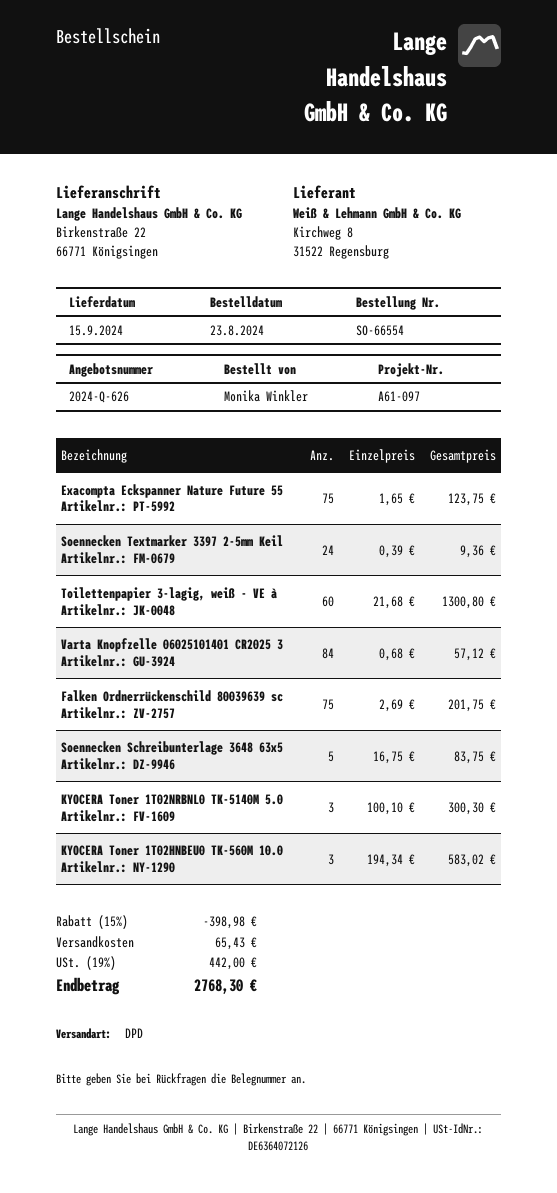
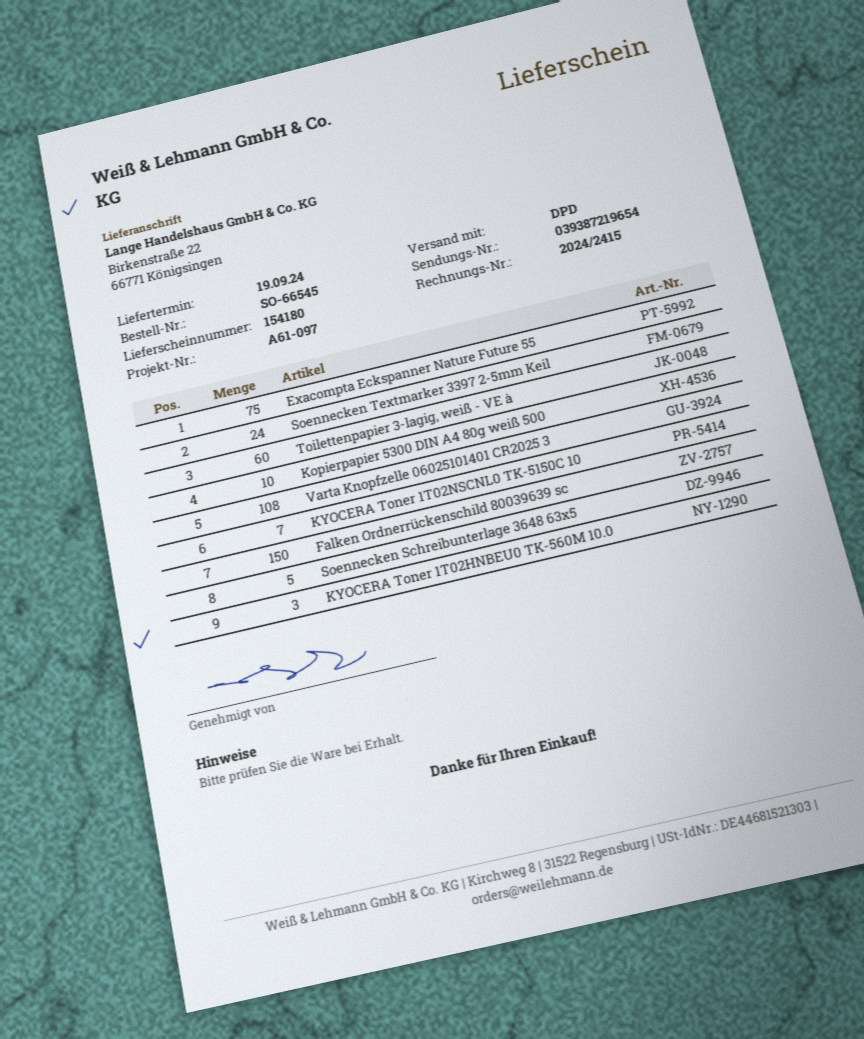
order number: SO-66554 -> SO-66545
delivery date: 2024-09-15 -> 2024-09-19
Varta Knopfzelle 06025101401 CR2025 3: 84 -> 108
Falken Ordnerrückenschild 80039639 sc: 75 -> 150
KYOCERA Toner 1T02NRBNL0 TK-5140M 5.0: 3 -> none
Kopierpapier 5300 DIN A4 80g weiß 500: none -> 10
KYOCERA Toner 1T02NSCNL0 TK-5150C 10: none -> 7

